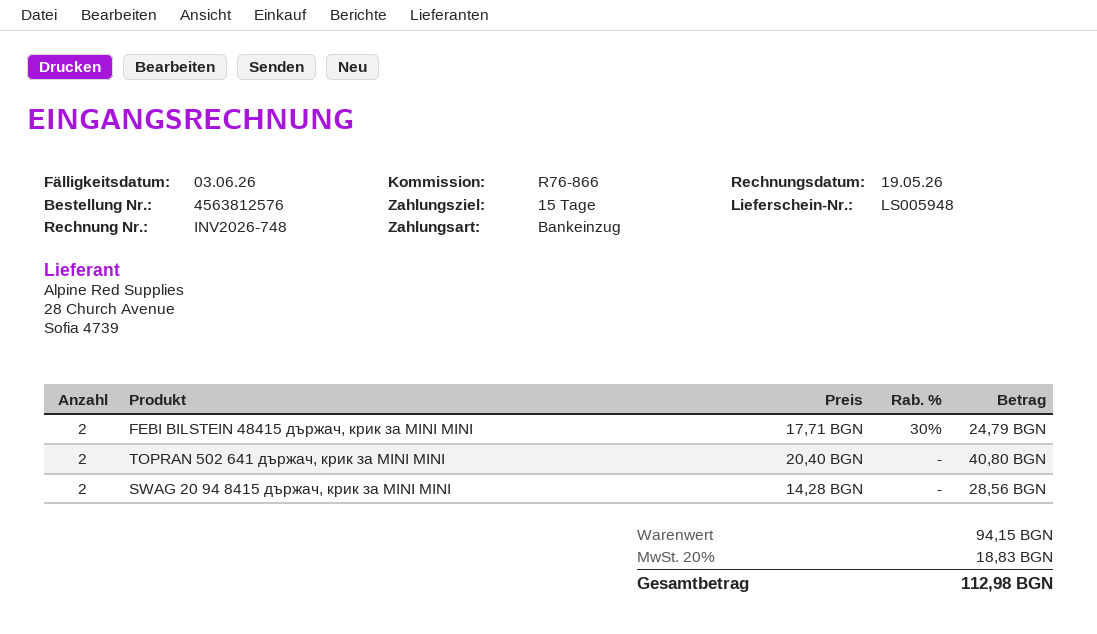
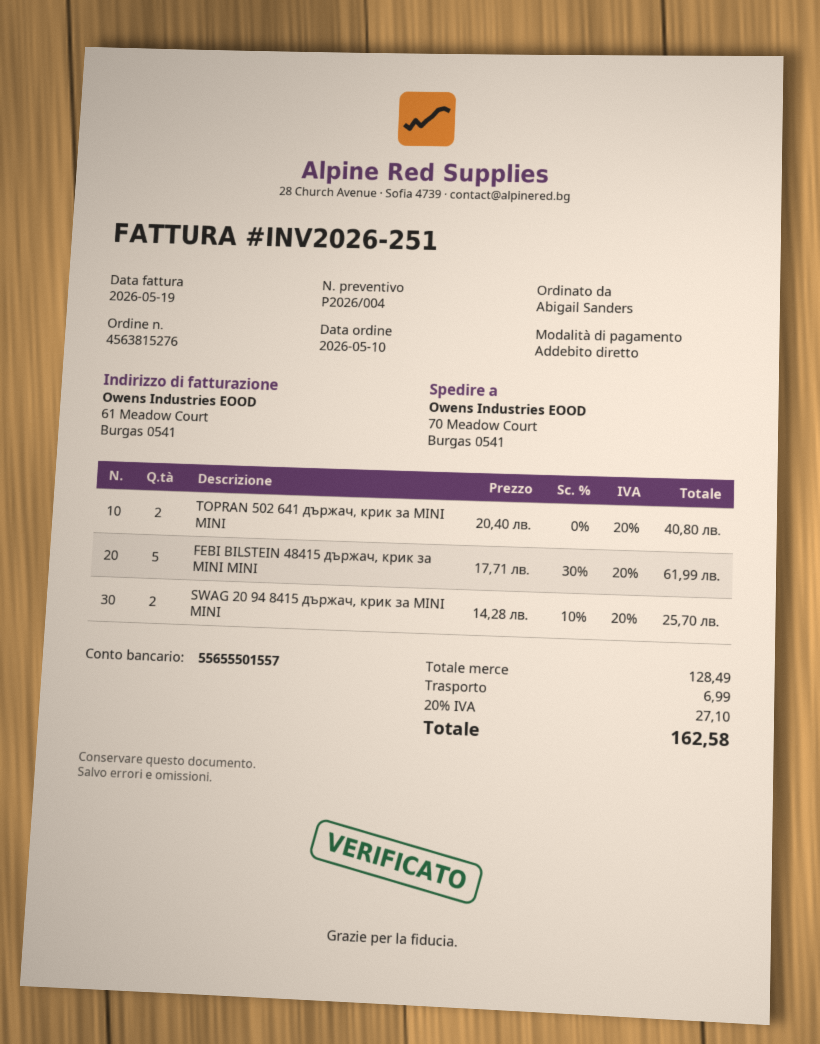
order number: 4563812576 -> 4563815276
invoice number: INV2026-748 -> INV2026-251
FEBI BILSTEIN 48415 държач, крик за MINI MINI: 2 x 17.71 - 30% = 24.79 -> 5 x 17.71 - 30% = 61.99
SWAG 20 94 8415 държач, крик за MINI MINI: 2 x 14.28 = 28.56 -> 2 x 14.28 - 10% = 25.70
subtotal: 94.15 -> 128.49
shipping: none -> 6.99
tax: 20% = 18.83 -> 20% = 27.10
total: 112.98 -> 162.58

